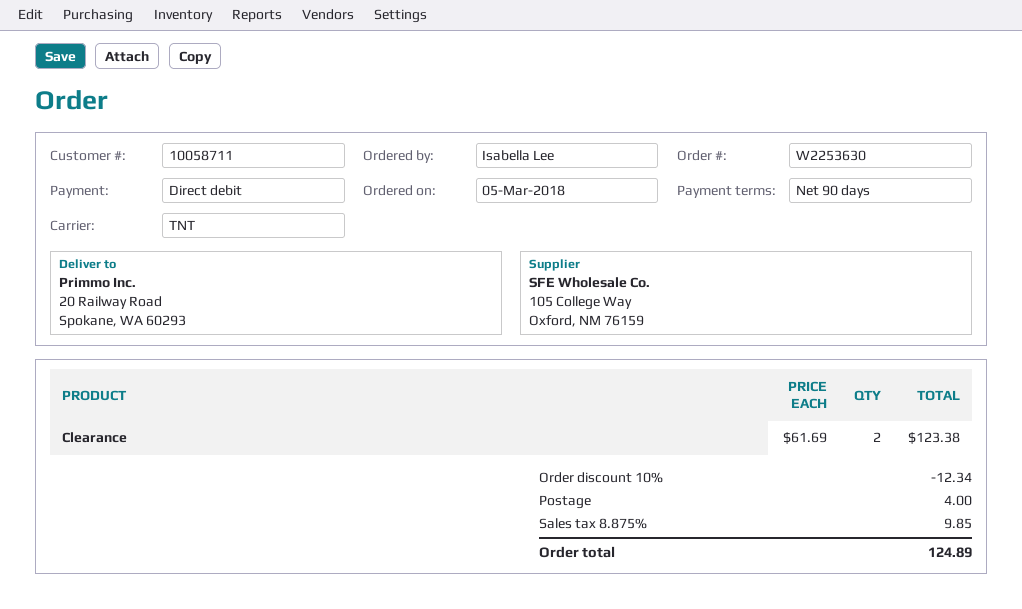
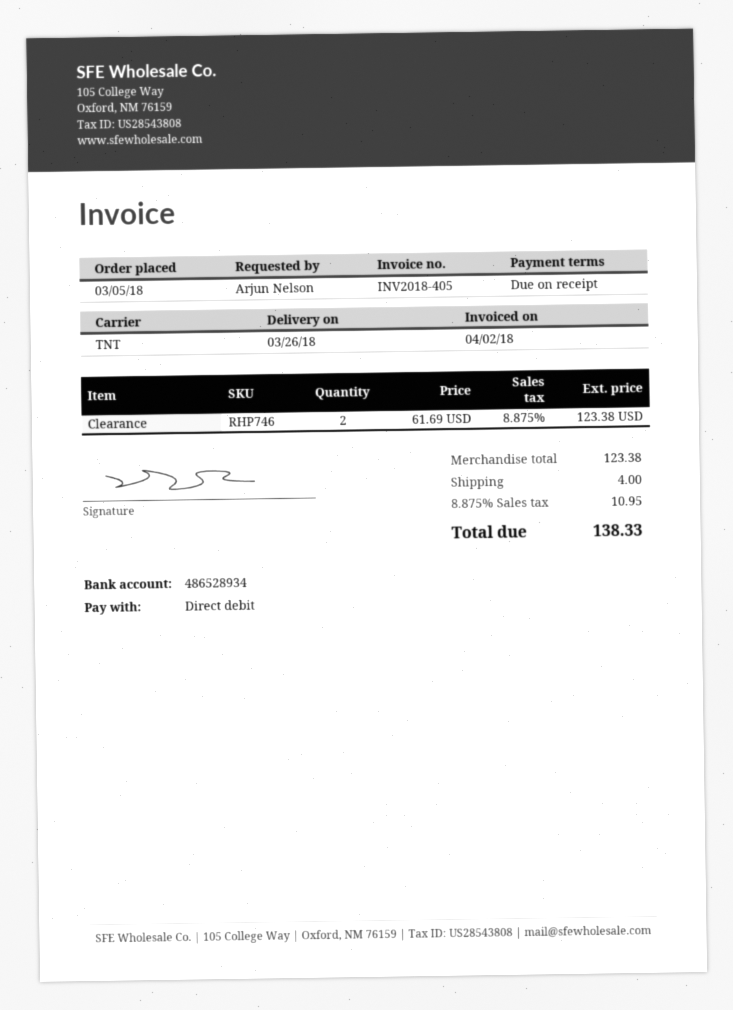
payment terms: 90 days -> on receipt
ordered by: Isabella Lee -> Arjun Nelson
discount: 10% = 12.34 -> none
tax: 8.875% = 9.85 -> 8.875% = 10.95
total: 124.89 -> 138.33

